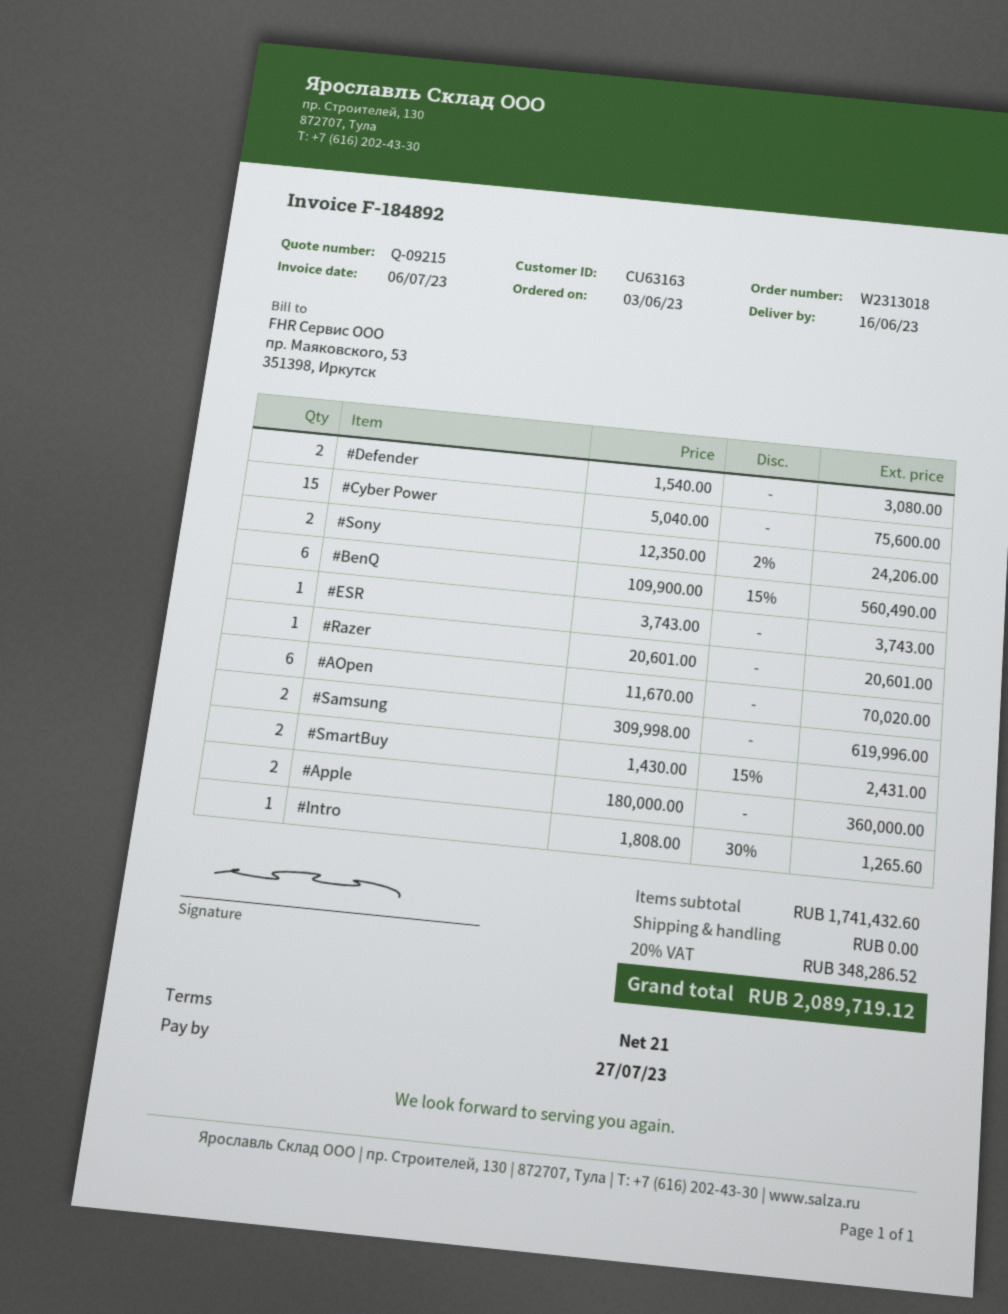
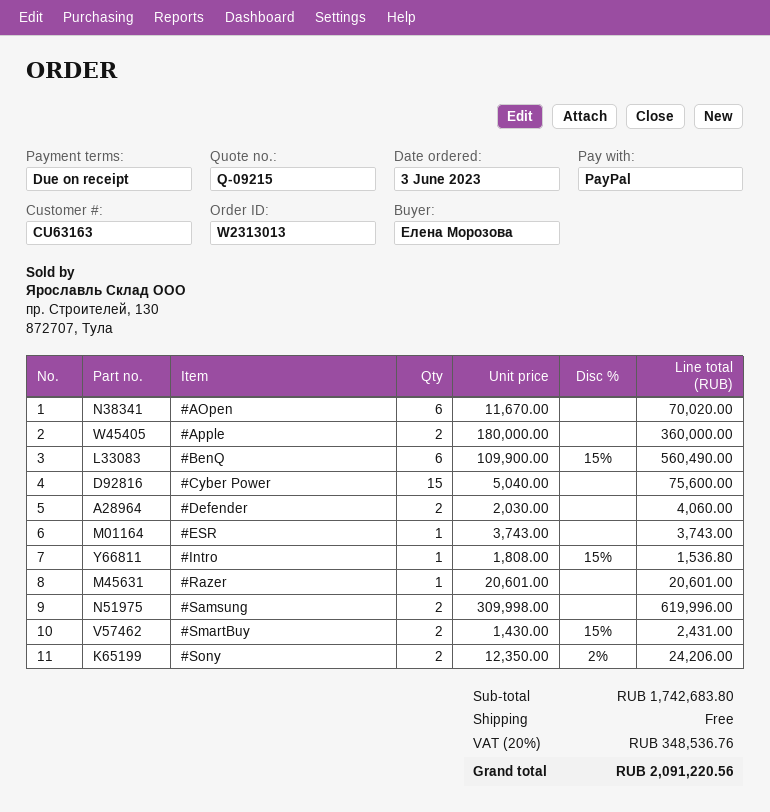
order number: W2313018 -> W2313013
payment terms: 21 days -> on receipt
#Defender: 2 x 1540.00 = 3080.00 -> 2 x 2030.00 = 4060.00
#Intro: 1 x 1808.00 - 30% = 1265.60 -> 1 x 1808.00 - 15% = 1536.80
subtotal: 1741432.60 -> 1742683.80
tax: 20% = 348286.52 -> 20% = 348536.76
total: 2089719.12 -> 2091220.56

